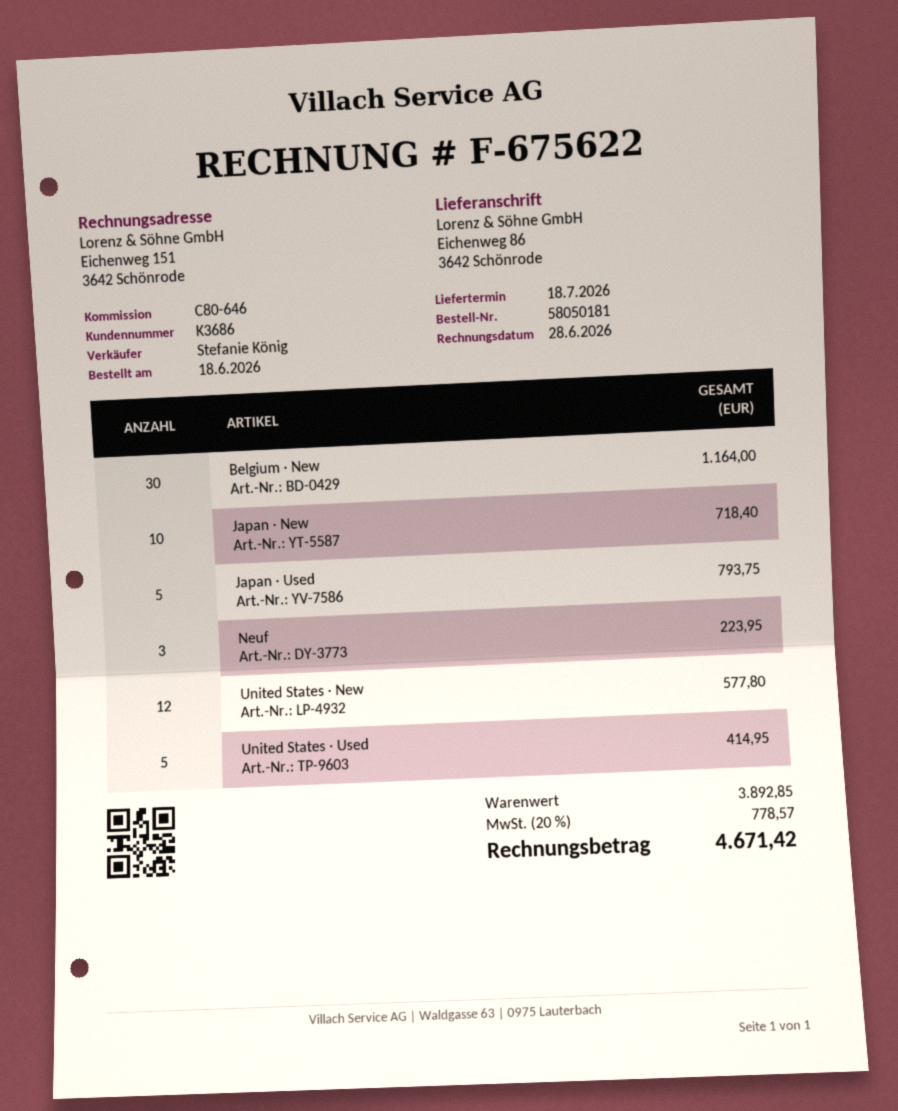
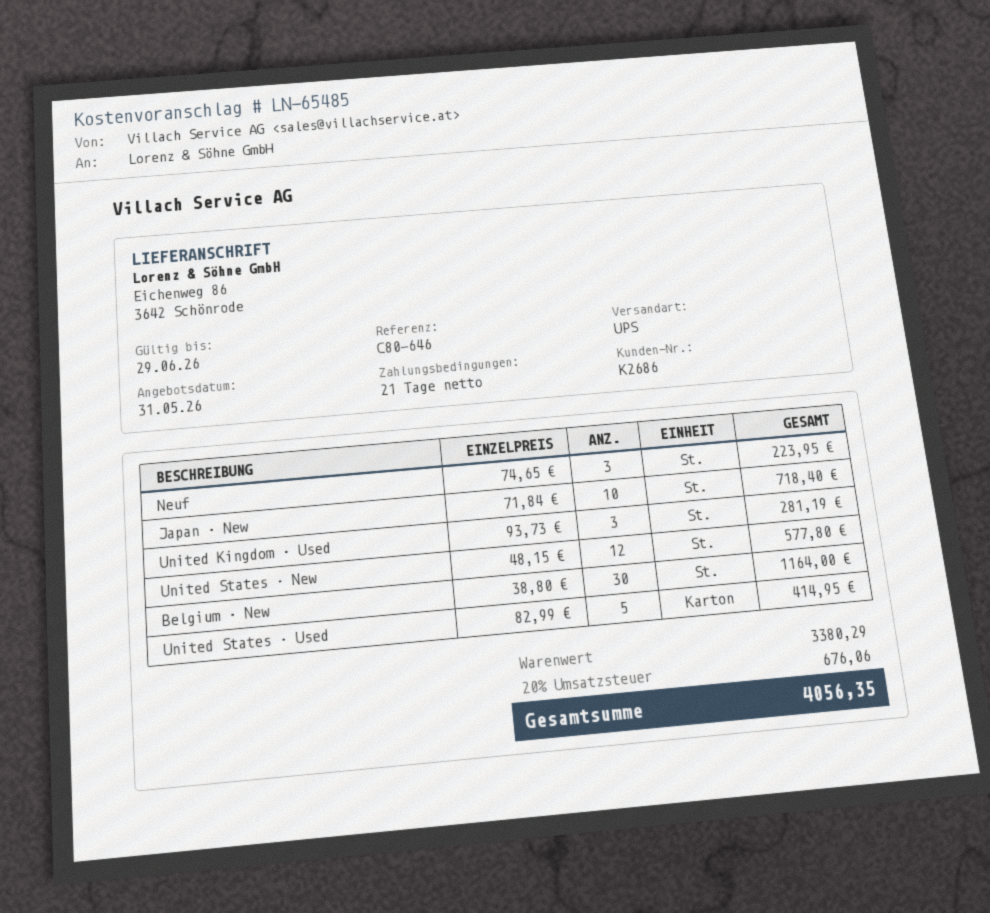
customer number: K3686 -> K2686
Japan · Used: 5 for 793.75 -> none
United Kingdom · Used: none -> 3 for 281.19
subtotal: 3892.85 -> 3380.29
tax: 20% = 778.57 -> 20% = 676.06
total: 4671.42 -> 4056.35

